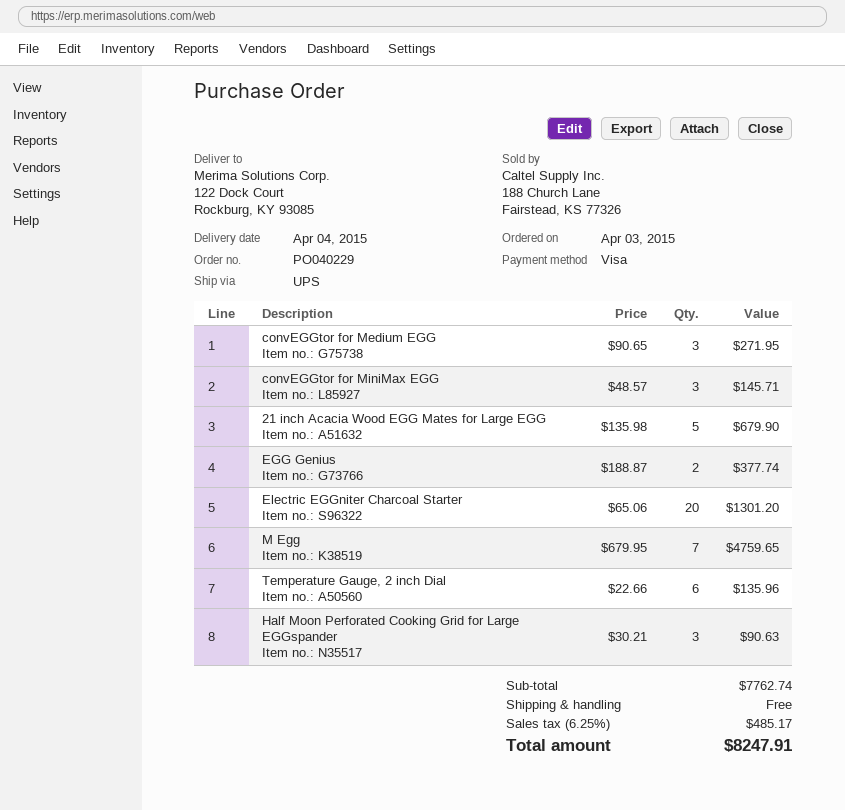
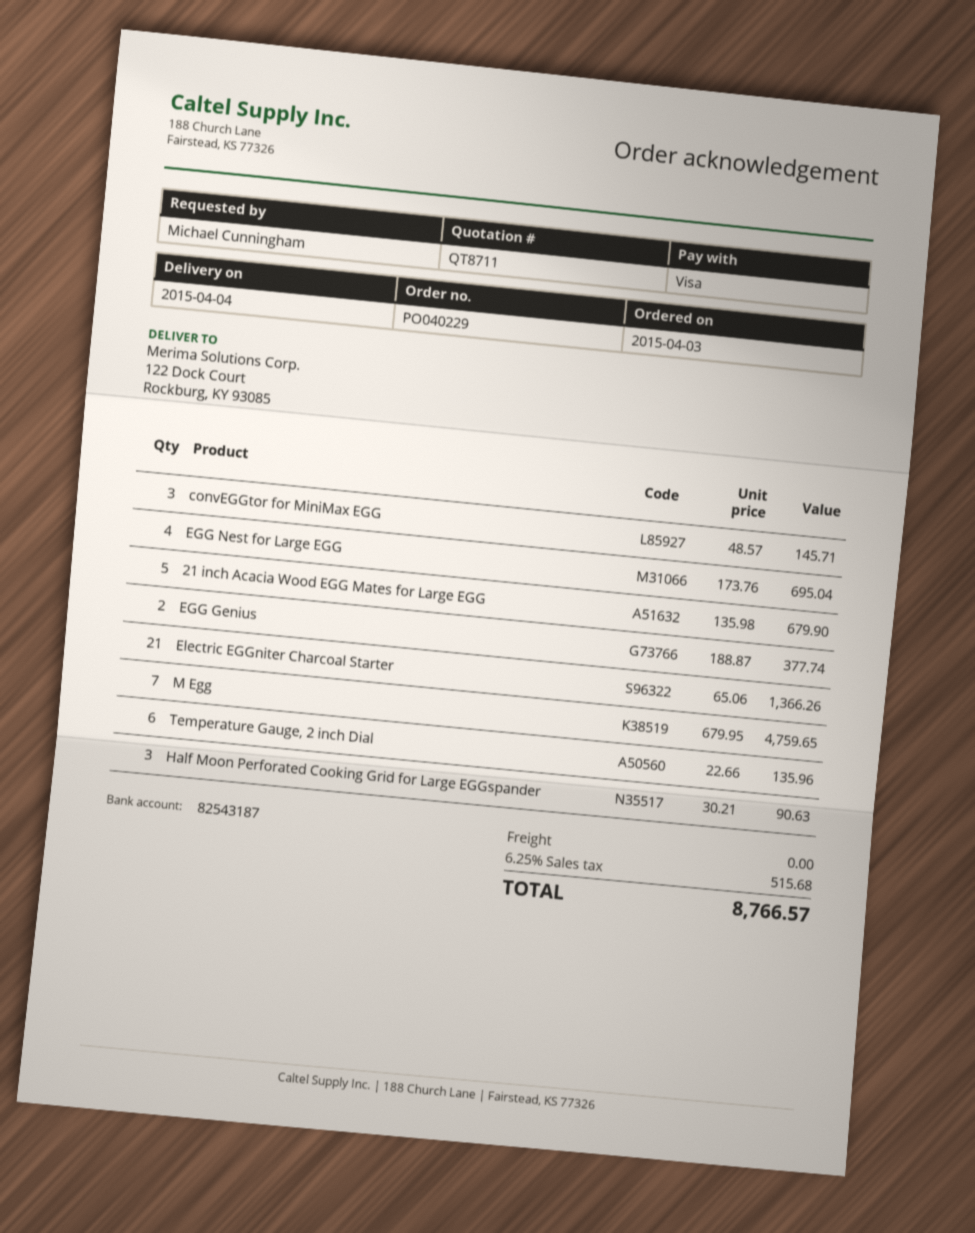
convEGGtor for Medium EGG: 3 x 90.65 = 271.95 -> none
Electric EGGniter Charcoal Starter: 20 x 65.06 = 1301.20 -> 21 x 65.06 = 1366.26
EGG Nest for Large EGG: none -> 4 x 173.76 = 695.04
tax: 6.25% = 485.17 -> 6.25% = 515.68
total: 8247.91 -> 8766.57

